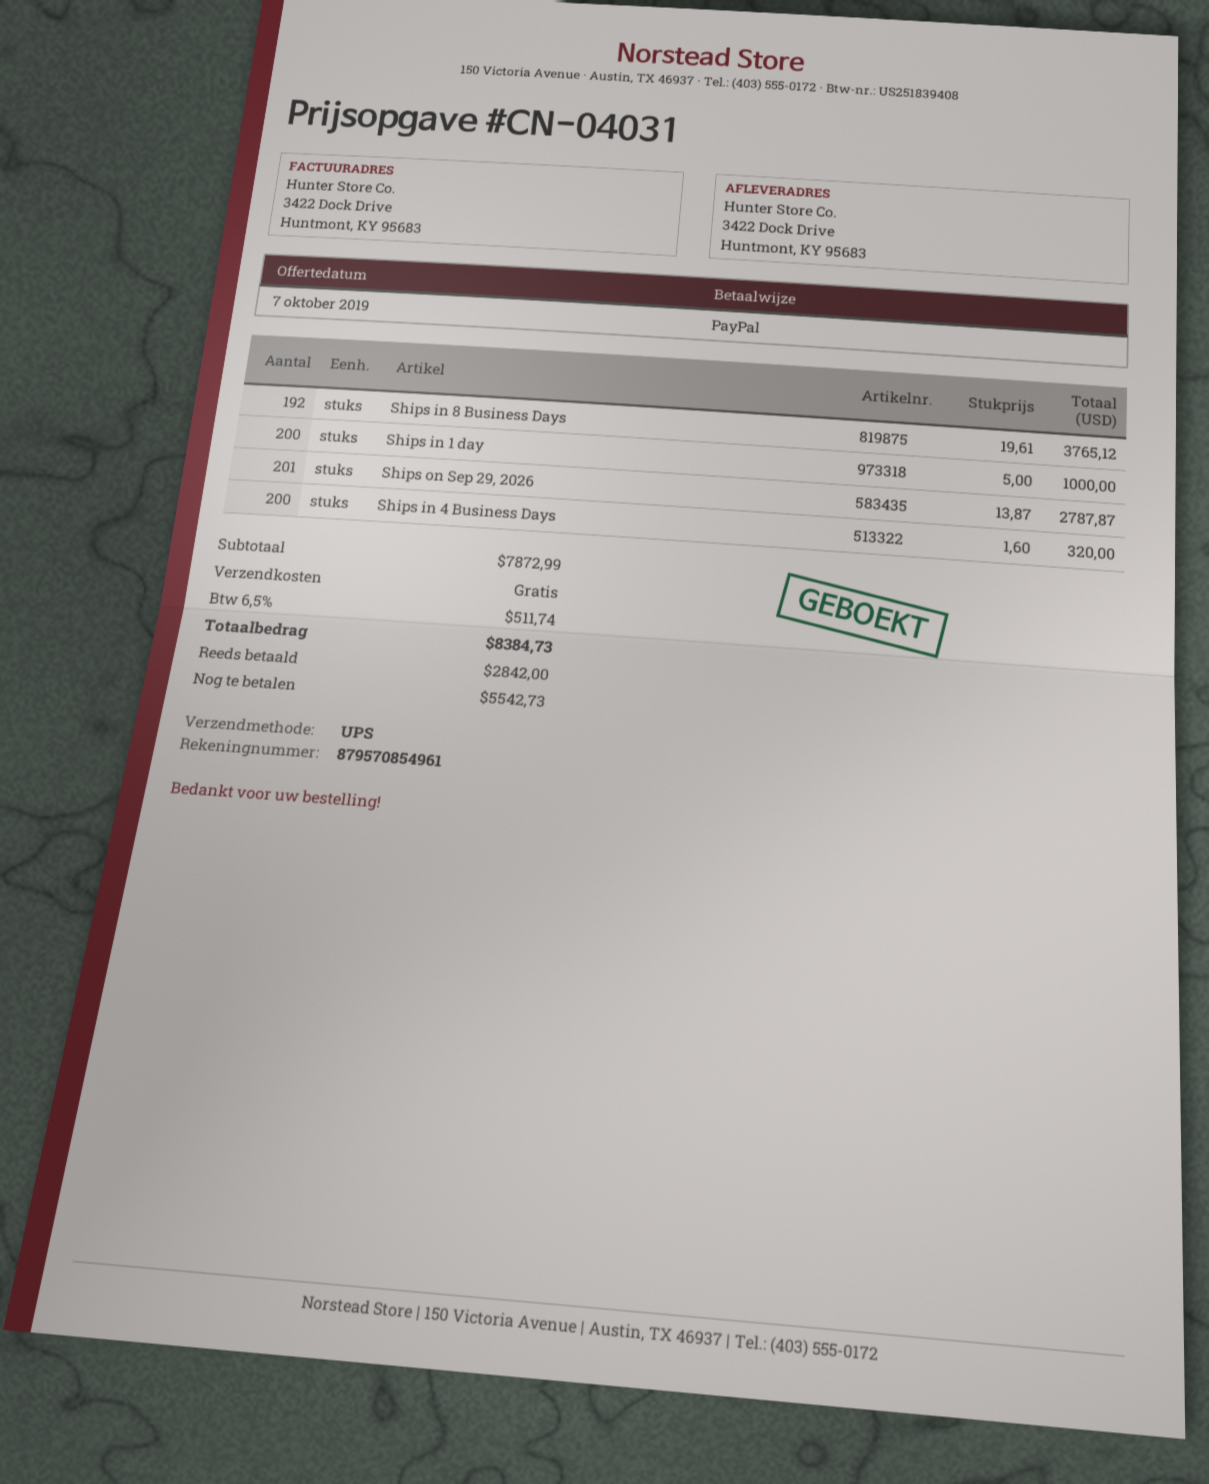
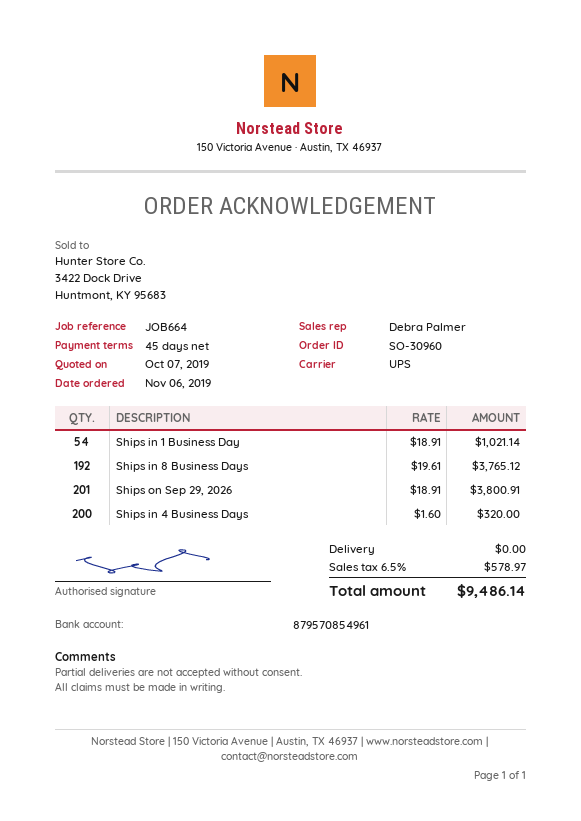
Ships in 1 day: 200 x 5.00 = 1000.00 -> none
Ships on Sep 29, 2026: 201 x 13.87 = 2787.87 -> 201 x 18.91 = 3800.91
Ships in 1 Business Day: none -> 54 x 18.91 = 1021.14
tax: 6.5% = 511.74 -> 6.5% = 578.97
total: 8384.73 -> 9486.14

